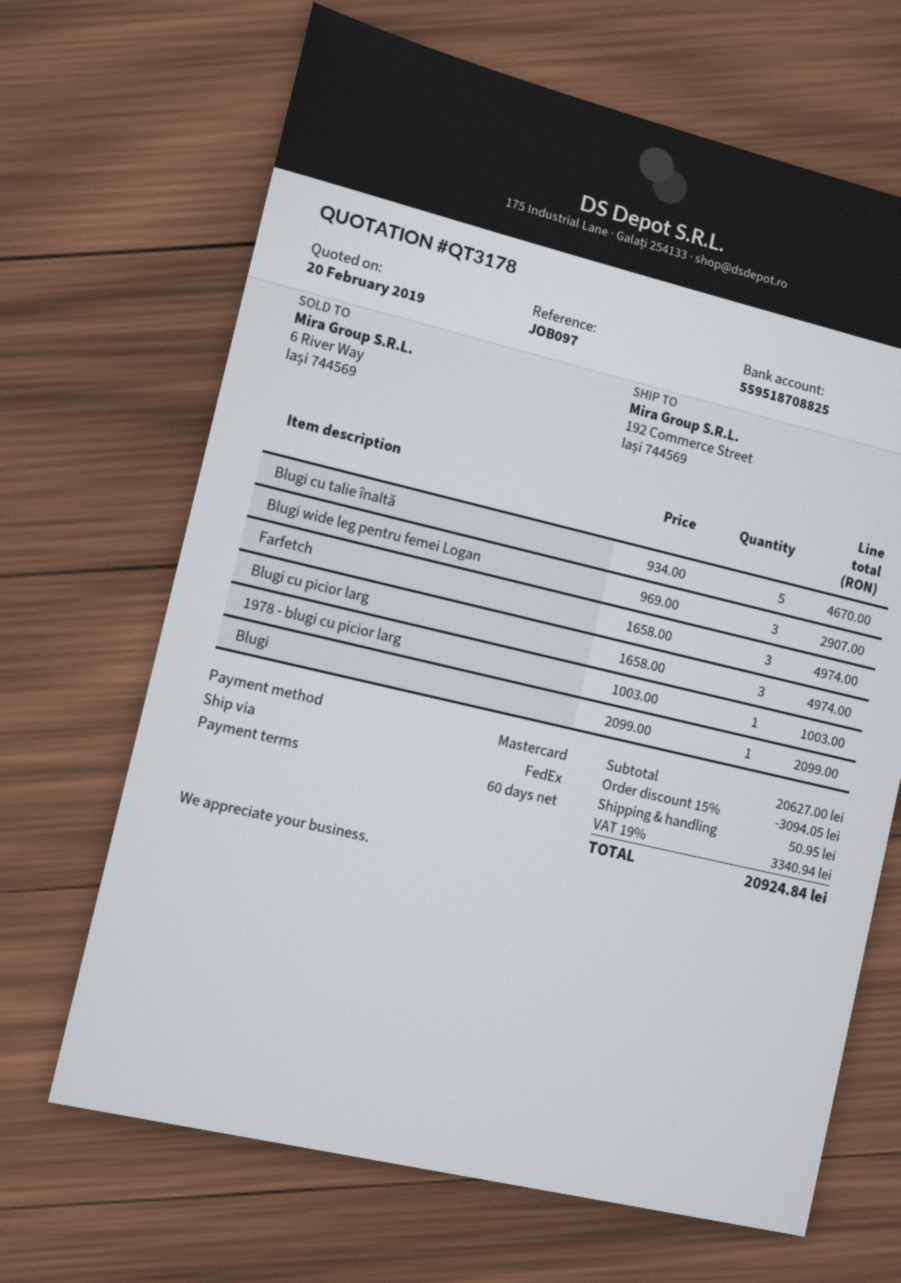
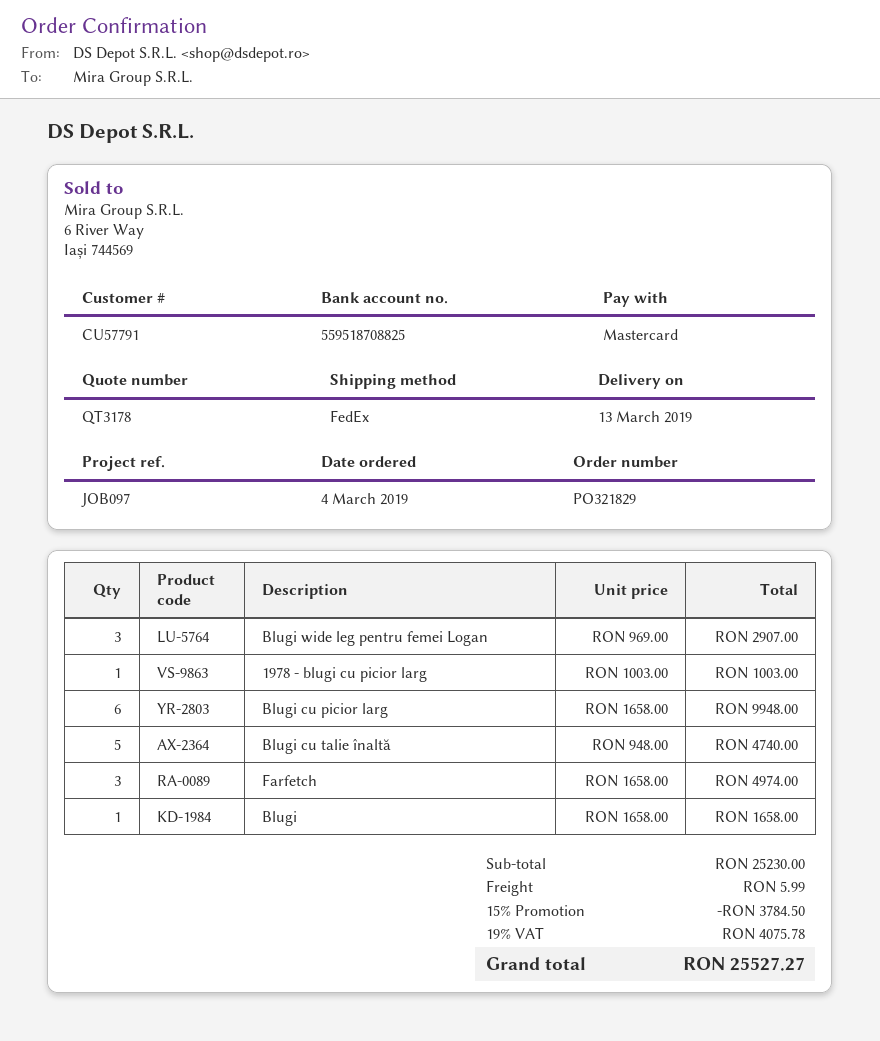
Blugi cu talie înaltă: 5 x 934.00 = 4670.00 -> 5 x 948.00 = 4740.00
Blugi cu picior larg: 3 x 1658.00 = 4974.00 -> 6 x 1658.00 = 9948.00
Blugi: 1 x 2099.00 = 2099.00 -> 1 x 1658.00 = 1658.00
subtotal: 20627.00 -> 25230.00
discount: 15% = 3094.05 -> 15% = 3784.50
shipping: 50.95 -> 5.99
tax: 19% = 3340.94 -> 19% = 4075.78
total: 20924.84 -> 25527.27

